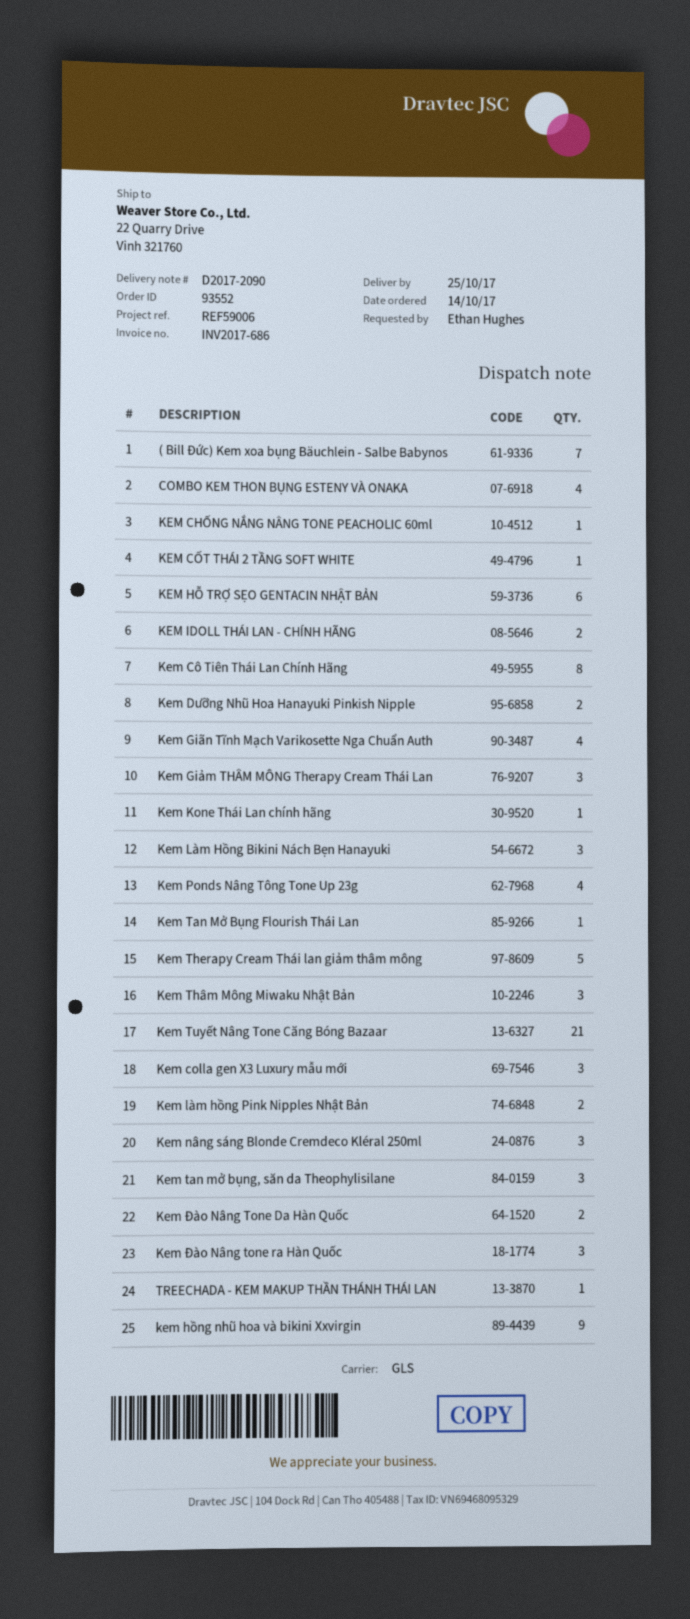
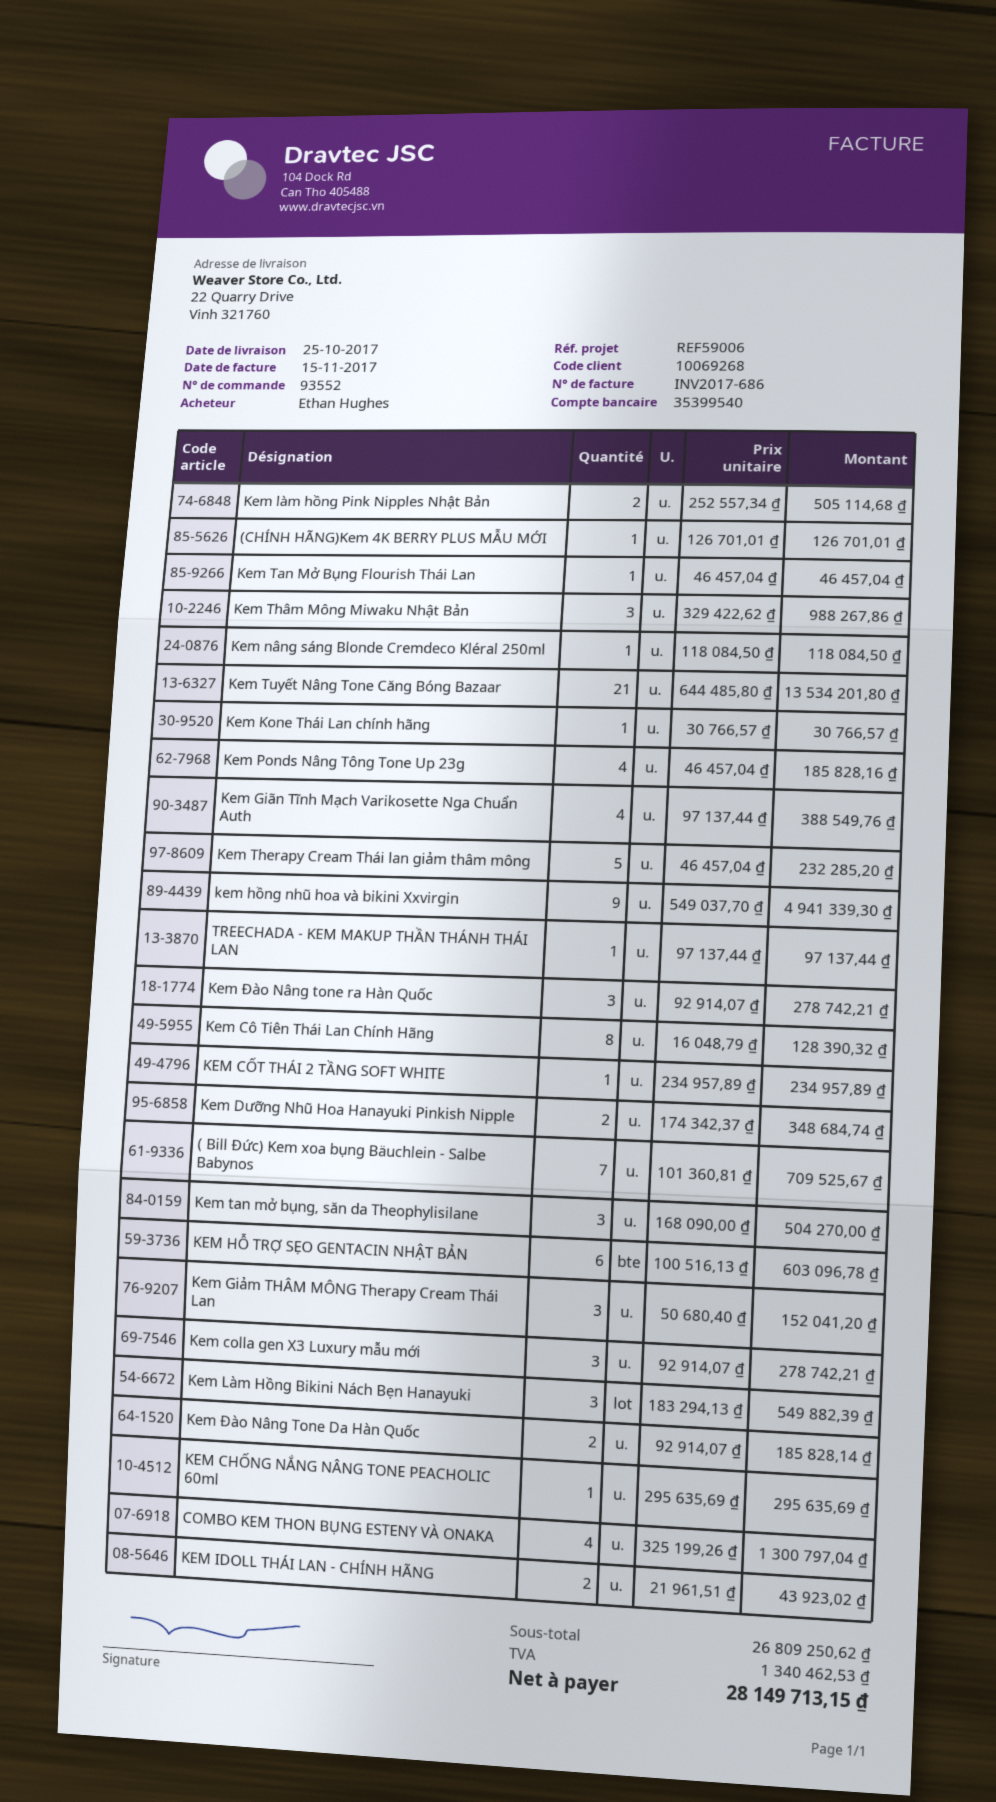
Kem nâng sáng Blonde Cremdeco Kléral 250ml: 3 -> 1
(CHÍNH HÃNG)Kem 4K BERRY PLUS MẪU MỚI: none -> 1

